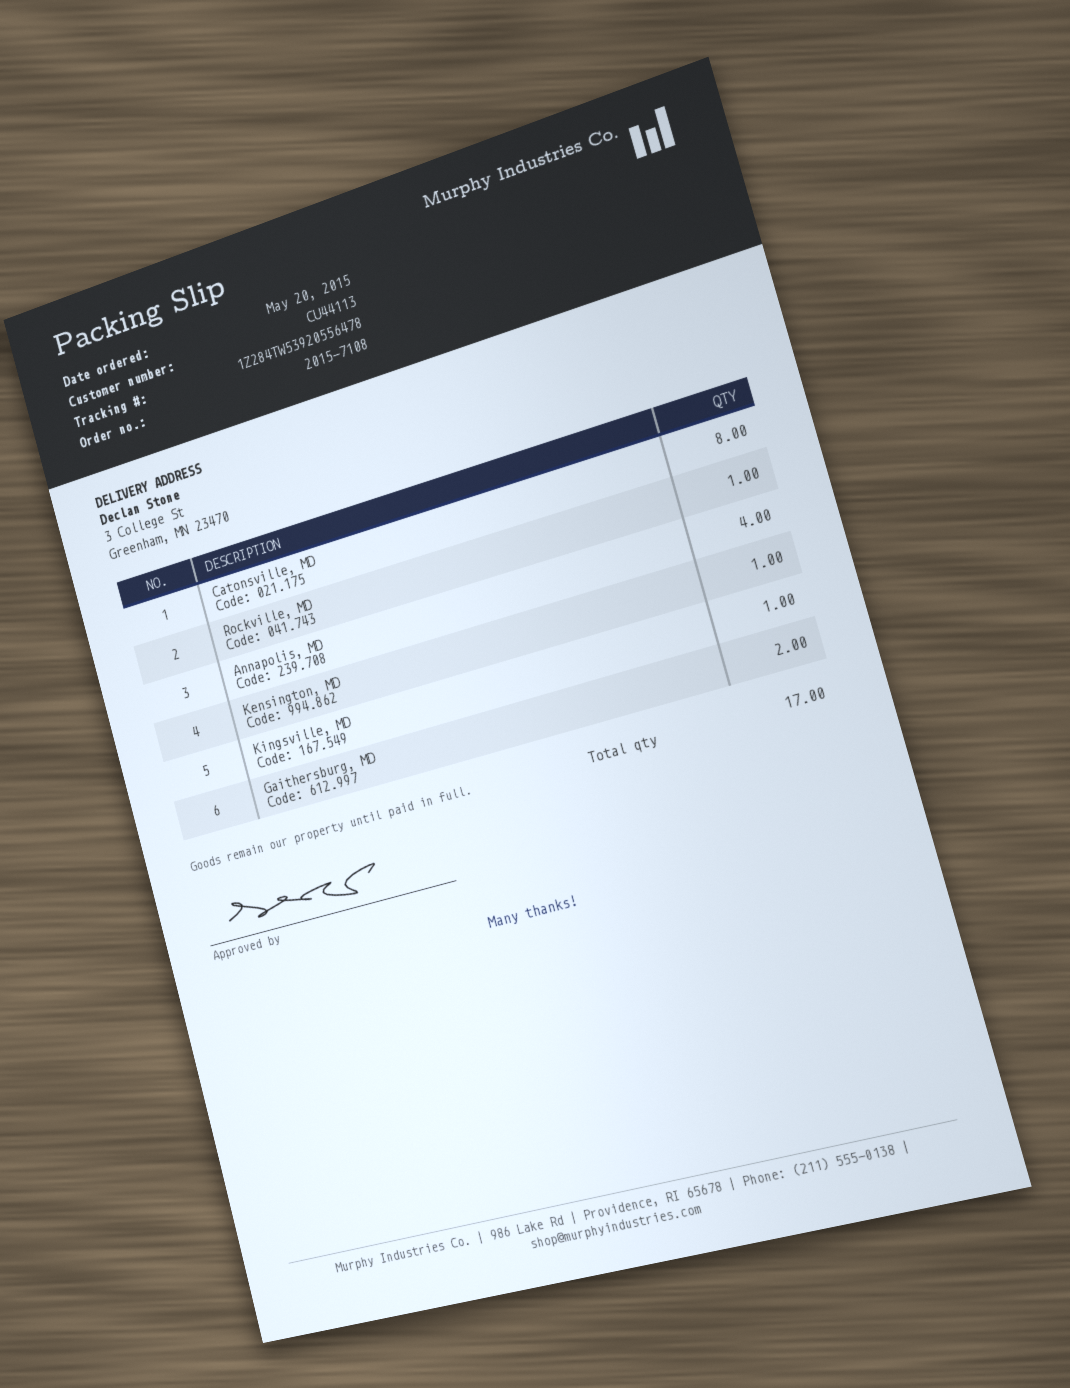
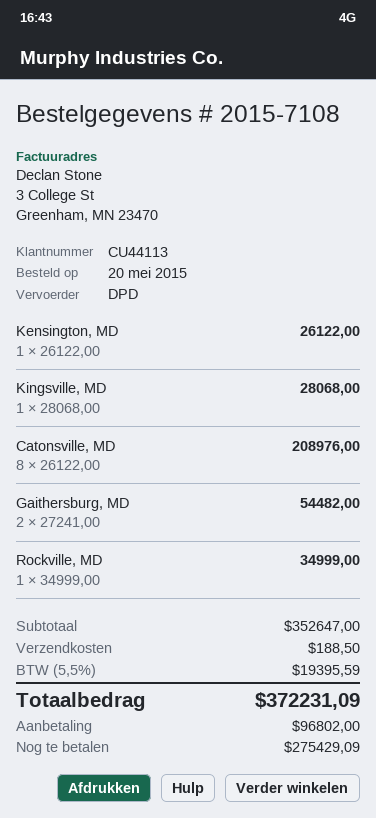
Annapolis, MD: 4 -> none

